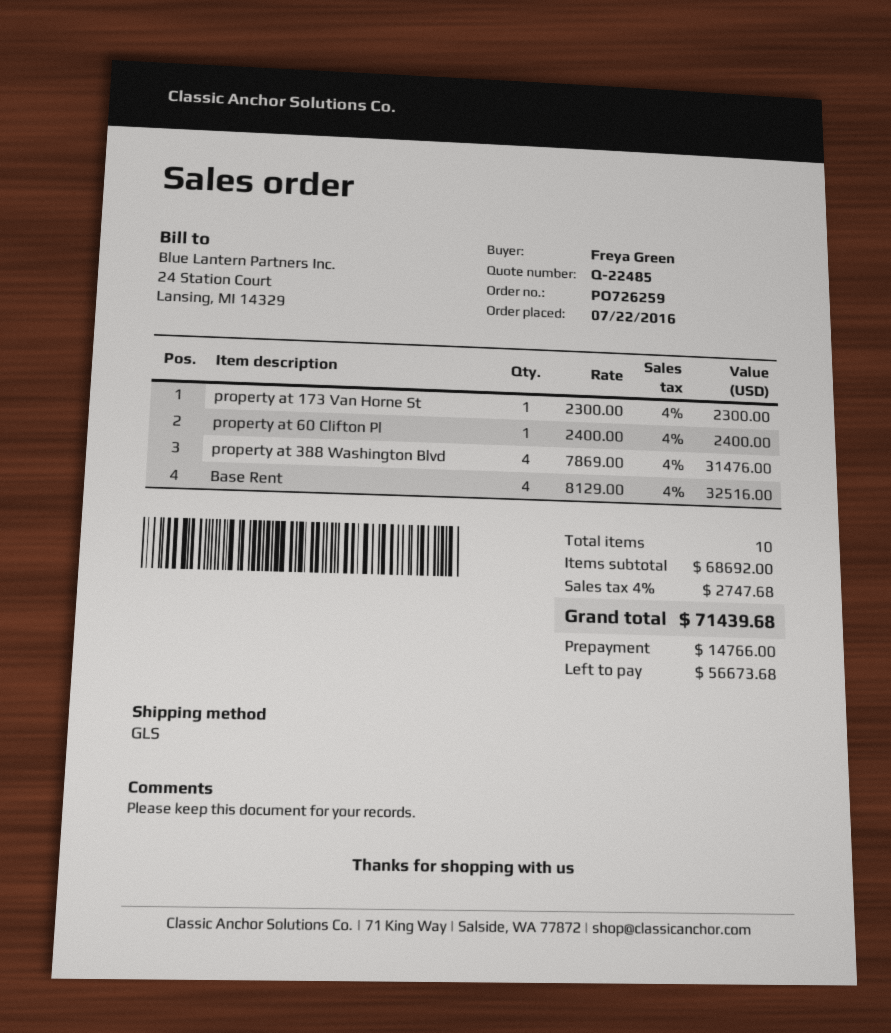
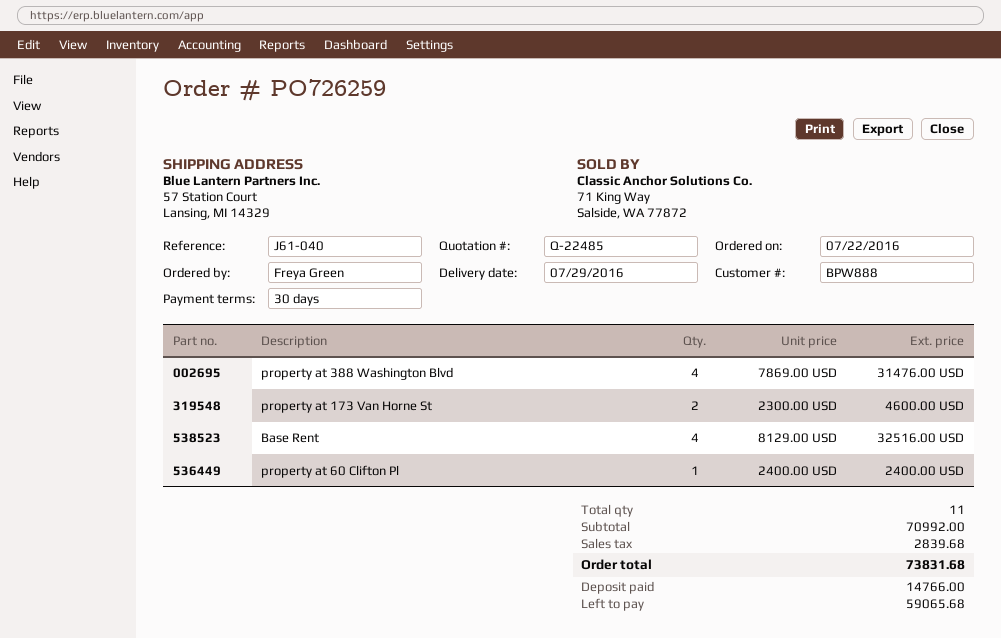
property at 173 Van Horne St: 1 x 2300.00 = 2300.00 -> 2 x 2300.00 = 4600.00
total quantity: 10 -> 11
subtotal: 68692.00 -> 70992.00
tax: 2747.68 -> 2839.68
total: 71439.68 -> 73831.68
balance: 56673.68 -> 59065.68

